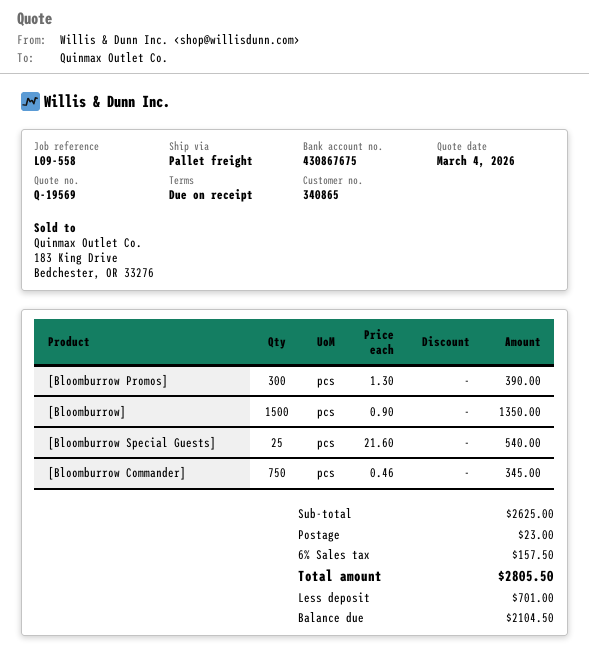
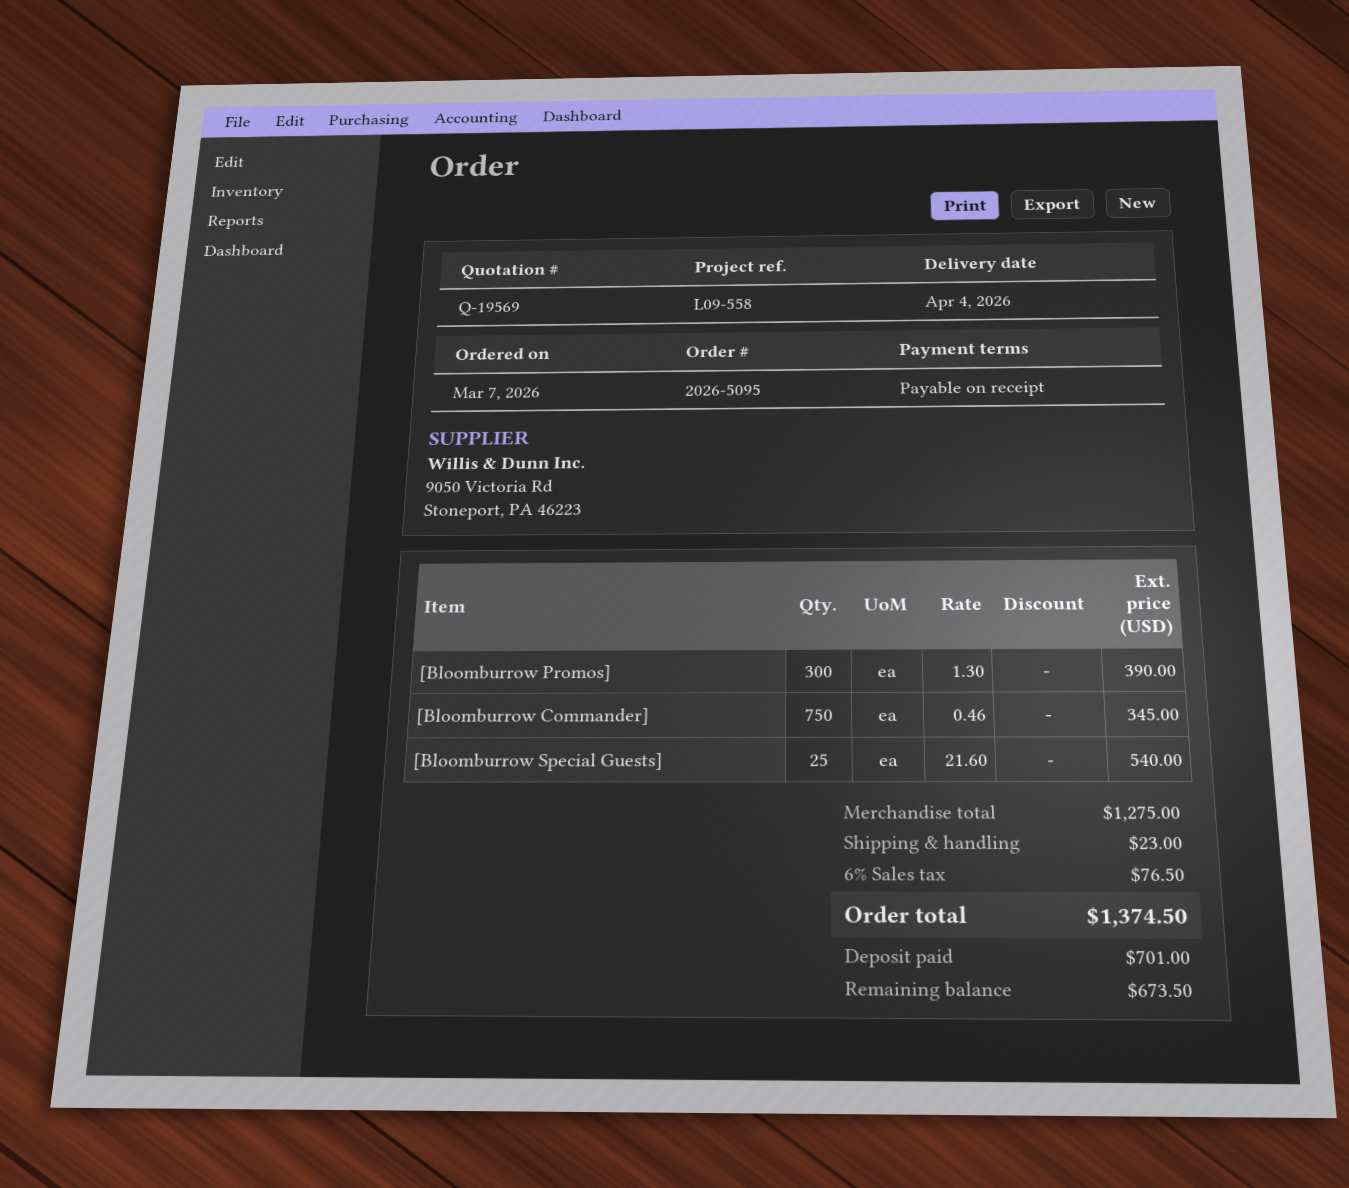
[Bloomburrow]: 1500 x 0.90 = 1350.00 -> none
subtotal: 2625.00 -> 1275.00
tax: 6% = 157.50 -> 6% = 76.50
total: 2805.50 -> 1374.50
balance: 2104.50 -> 673.50

